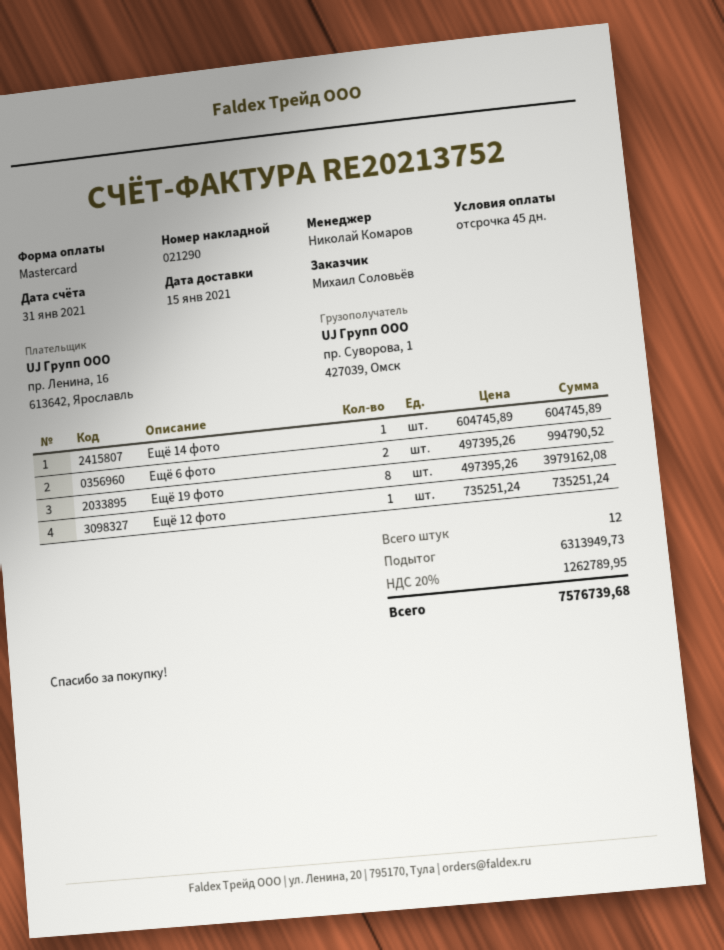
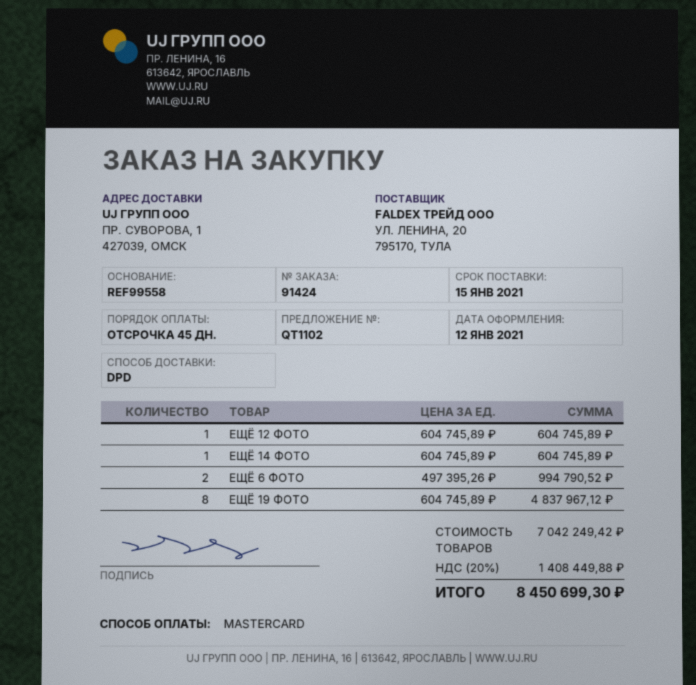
Ещё 19 фото: 8 x 497395.26 = 3979162.08 -> 8 x 604745.89 = 4837967.12
Ещё 12 фото: 1 x 735251.24 = 735251.24 -> 1 x 604745.89 = 604745.89
subtotal: 6313949.73 -> 7042249.42
tax: 20% = 1262789.95 -> 20% = 1408449.88
total: 7576739.68 -> 8450699.30

